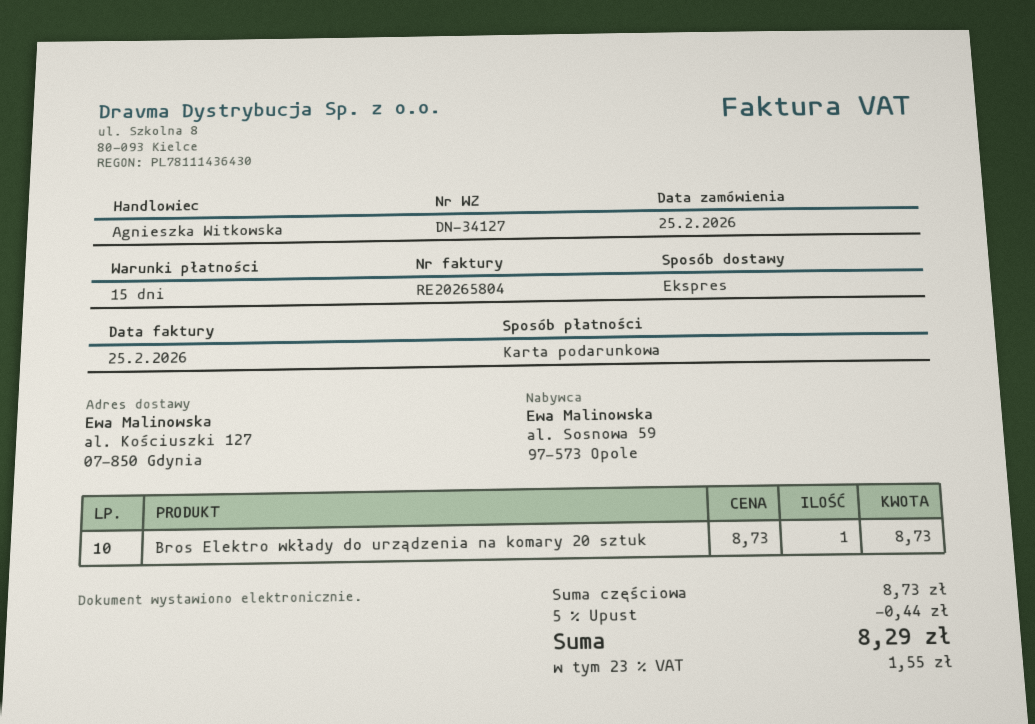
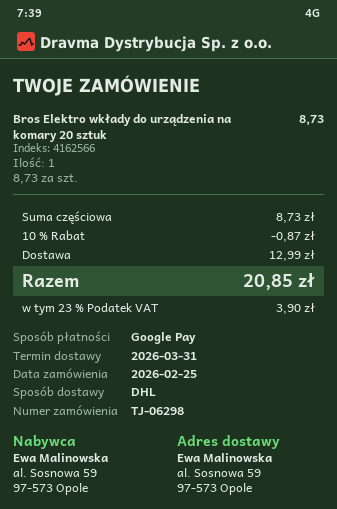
payment method: gift card -> Google Pay
shipping method: express -> DHL
ship to: al. Kościuszki 127, 07-850 Gdynia -> al. Sosnowa 59, 97-573 Opole
discount: 5% = 0.44 -> 10% = 0.87
shipping: none -> 12.99
tax: 23% = 1.55 -> 23% = 3.90
total: 8.29 -> 20.85

